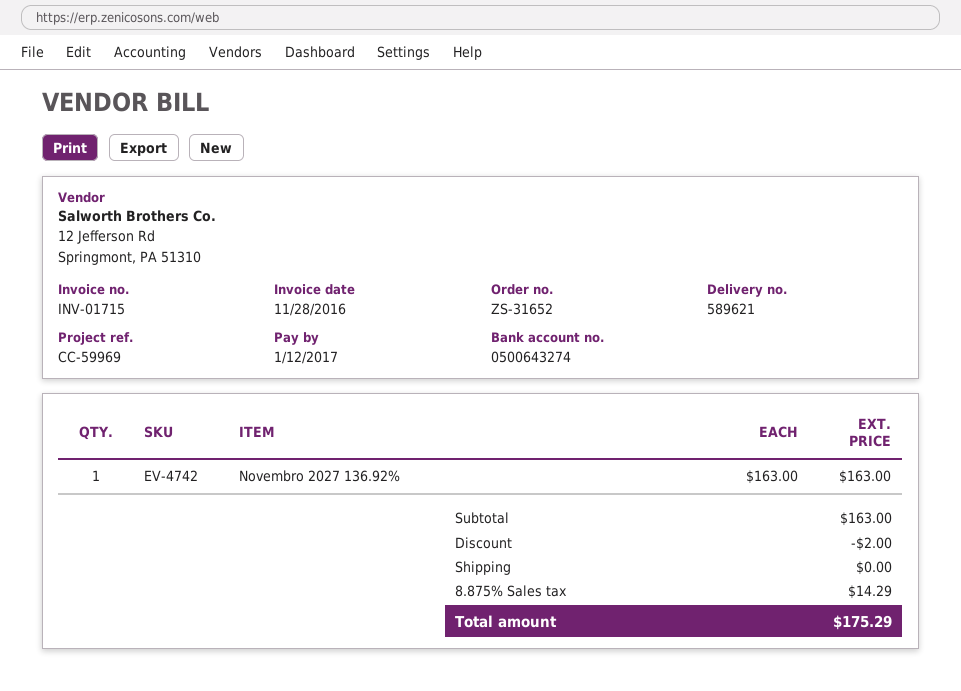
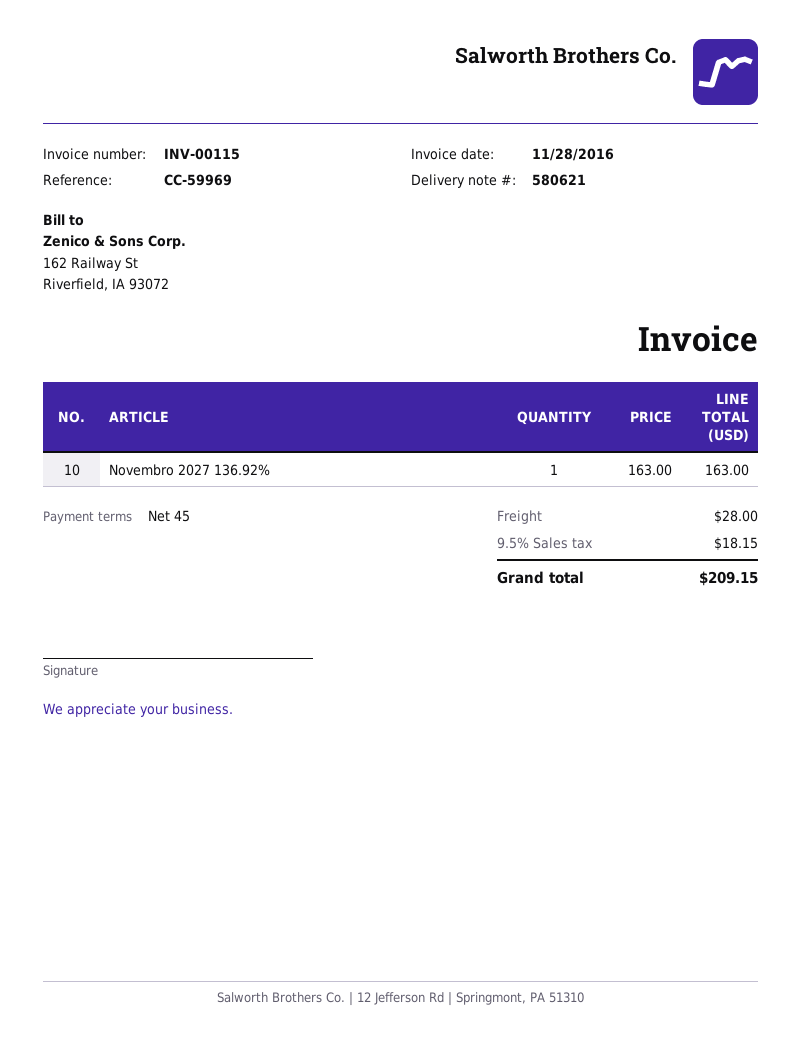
delivery note number: 589621 -> 580621
invoice number: INV-01715 -> INV-00115
discount: 2.00 -> none
shipping: 0.00 -> 28.00
tax: 8.875% = 14.29 -> 9.5% = 18.15
total: 175.29 -> 209.15

